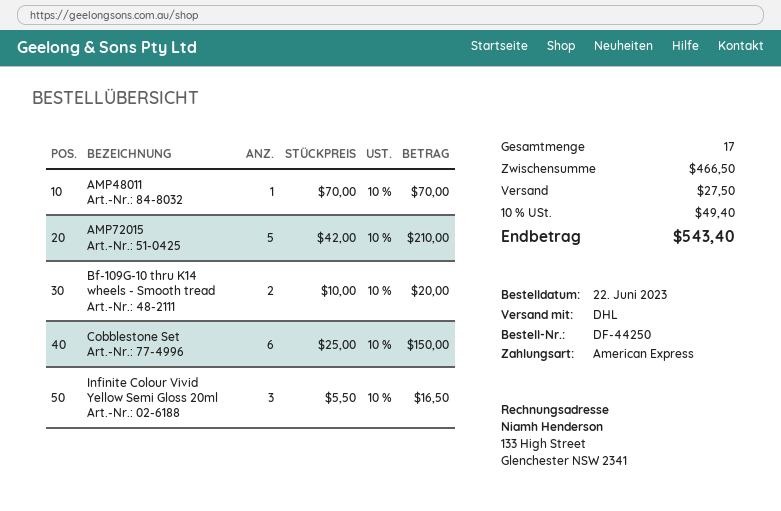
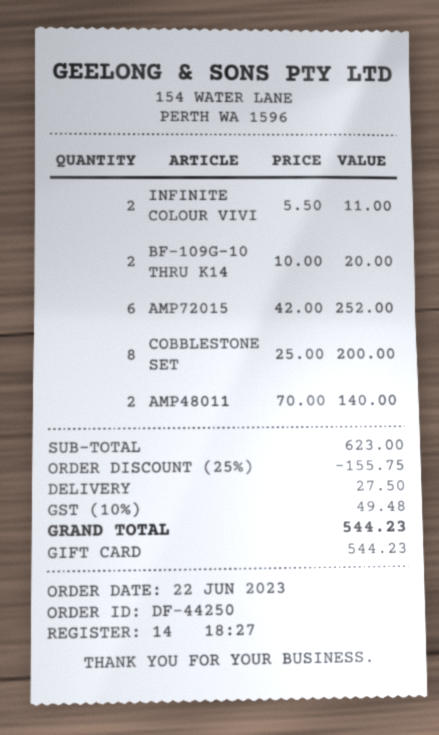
payment method: American Express -> gift card
AMP48011: 1 x 70.00 = 70.00 -> 2 x 70.00 = 140.00
AMP72015: 5 x 42.00 = 210.00 -> 6 x 42.00 = 252.00
Cobblestone Set: 6 x 25.00 = 150.00 -> 8 x 25.00 = 200.00
Infinite Colour Vivid Yellow Semi Gloss 20ml: 3 x 5.50 = 16.50 -> 2 x 5.50 = 11.00
subtotal: 466.50 -> 623.00
discount: none -> 25% = 155.75
tax: 10% = 49.40 -> 10% = 49.48
total: 543.40 -> 544.23

